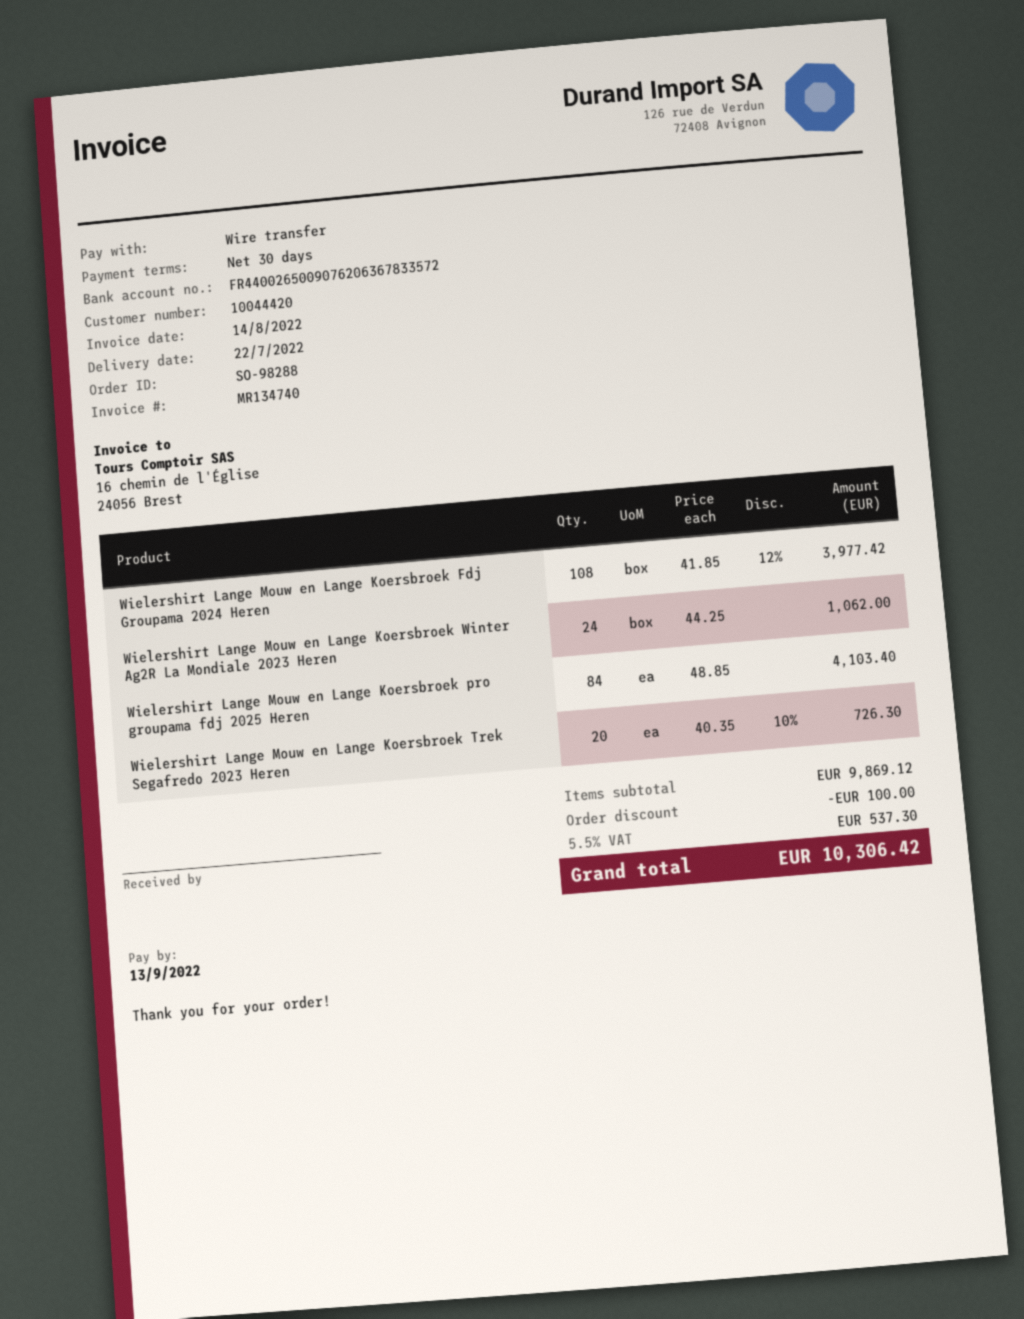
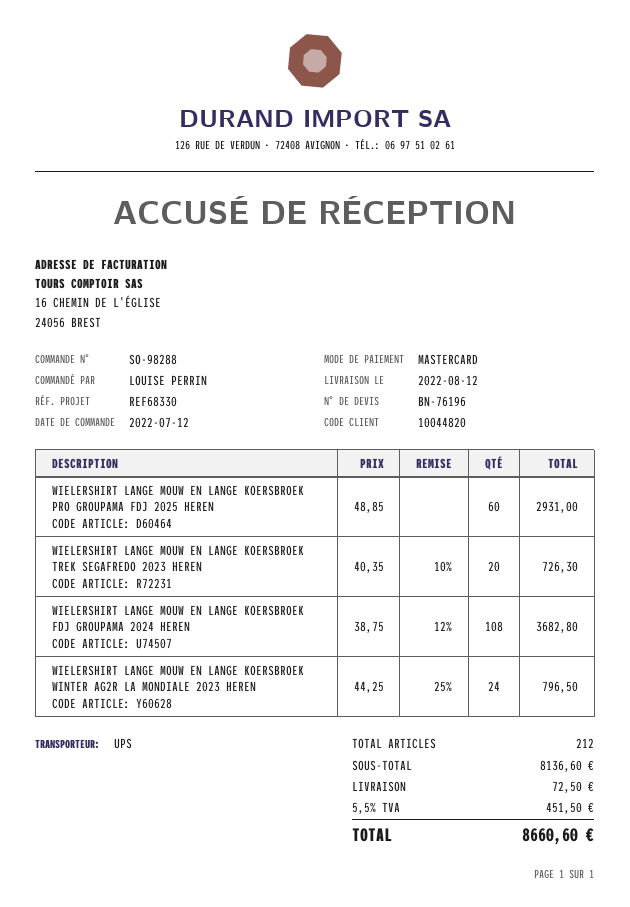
delivery date: 2022-07-22 -> 2022-08-12
customer number: 10044420 -> 10044820
payment method: bank transfer -> Mastercard
Wielershirt Lange Mouw en Lange Koersbroek Fdj Groupama 2024 Heren: 108 x 41.85 - 12% = 3977.42 -> 108 x 38.75 - 12% = 3682.80
Wielershirt Lange Mouw en Lange Koersbroek Winter Ag2R La Mondiale 2023 Heren: 24 x 44.25 = 1062.00 -> 24 x 44.25 - 25% = 796.50
Wielershirt Lange Mouw en Lange Koersbroek pro groupama fdj 2025 Heren: 84 x 48.85 = 4103.40 -> 60 x 48.85 = 2931.00
subtotal: 9869.12 -> 8136.60
discount: 100.00 -> none
shipping: none -> 72.50
tax: 5.5% = 537.30 -> 5.5% = 451.50
total: 10306.42 -> 8660.60

